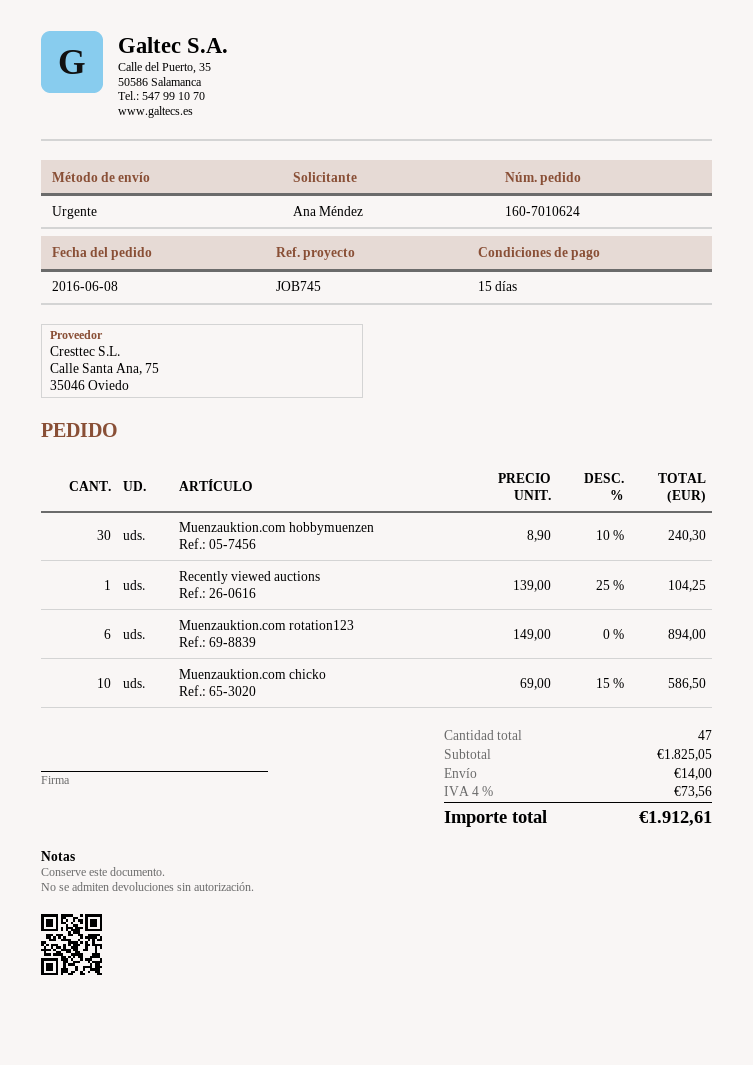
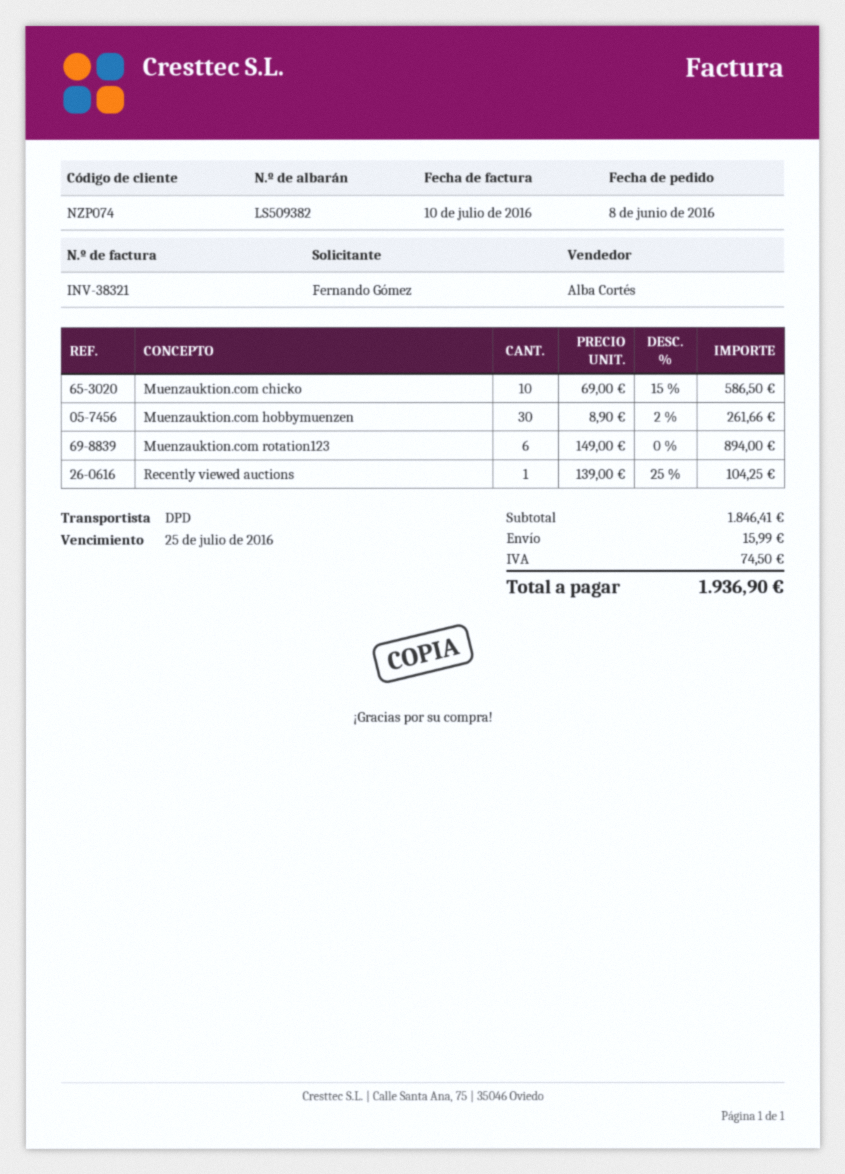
ordered by: Ana Méndez -> Fernando Gómez
shipping method: express -> DPD
Muenzauktion.com hobbymuenzen: 30 x 8.90 - 10% = 240.30 -> 30 x 8.90 - 2% = 261.66
subtotal: 1825.05 -> 1846.41
shipping: 14.00 -> 15.99
tax: 73.56 -> 74.50
total: 1912.61 -> 1936.90

